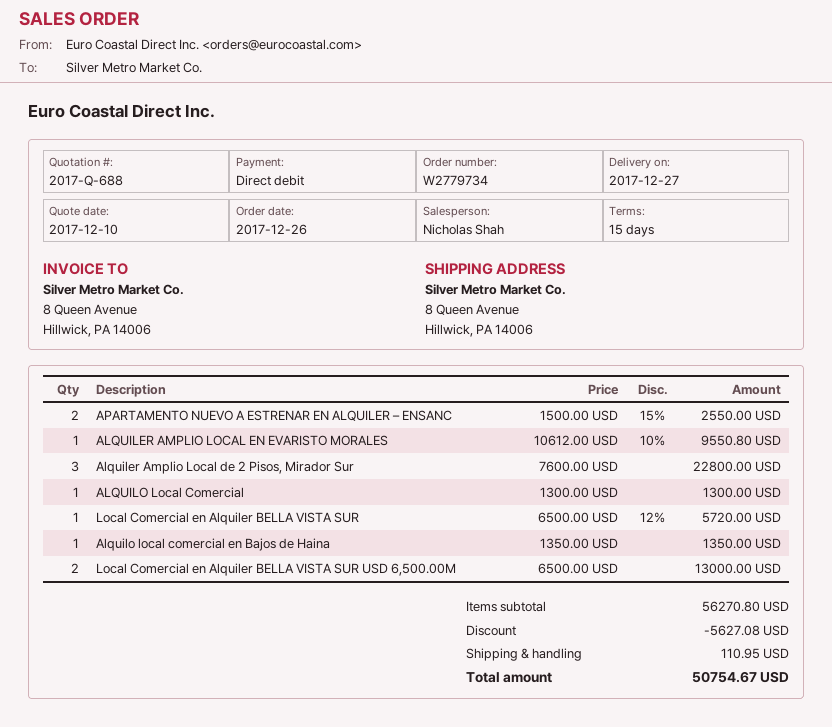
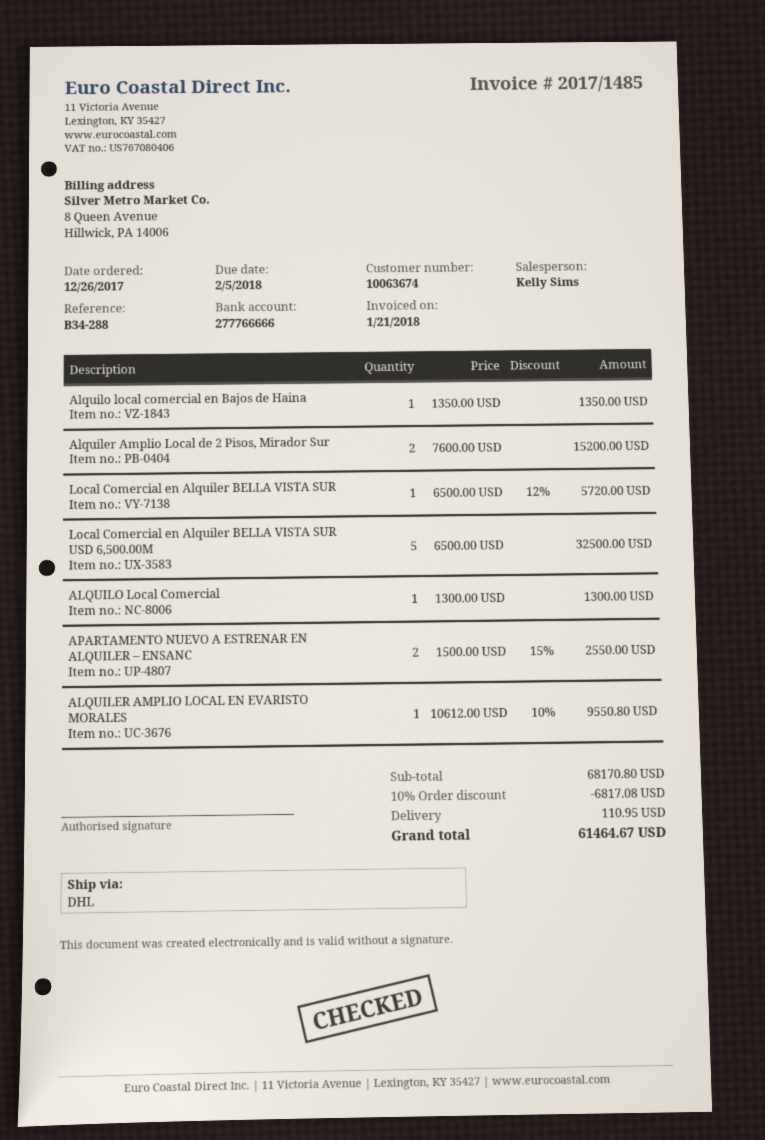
sales rep: Nicholas Shah -> Kelly Sims
Alquiler Amplio Local de 2 Pisos, Mirador Sur: 3 x 7600.00 = 22800.00 -> 2 x 7600.00 = 15200.00
Local Comercial en Alquiler BELLA VISTA SUR USD 6,500.00M: 2 x 6500.00 = 13000.00 -> 5 x 6500.00 = 32500.00
subtotal: 56270.80 -> 68170.80
discount: 5627.08 -> 6817.08
total: 50754.67 -> 61464.67

